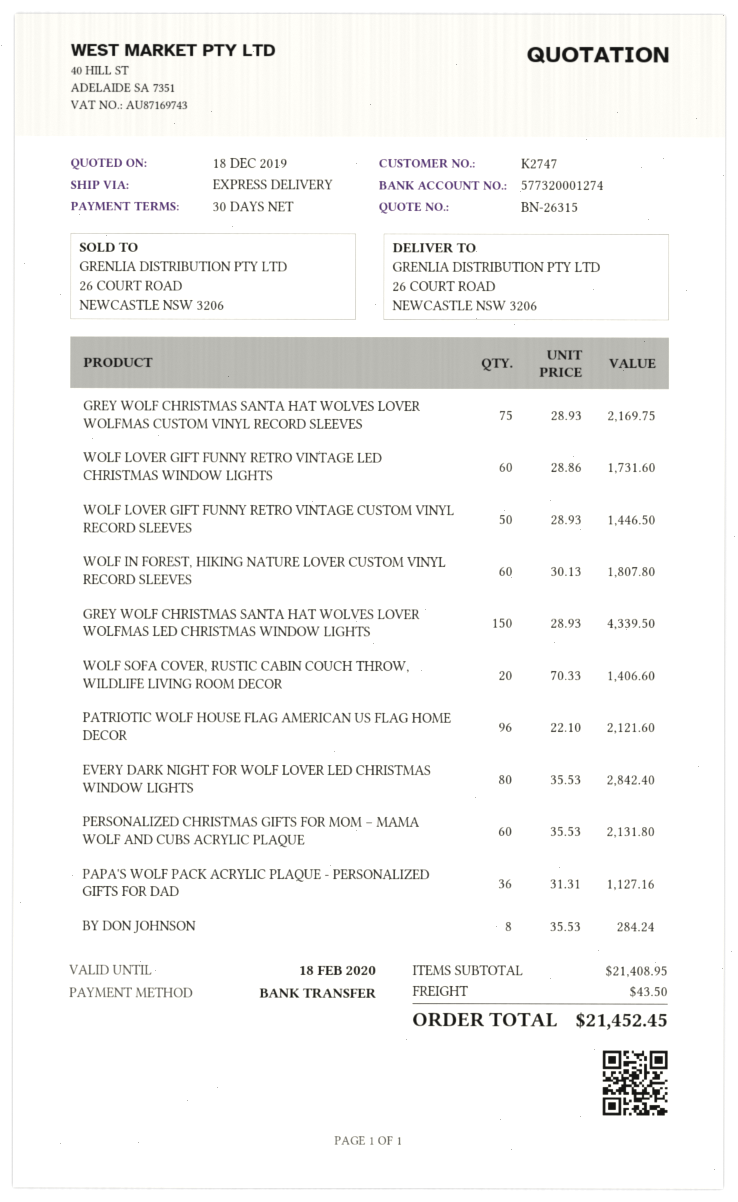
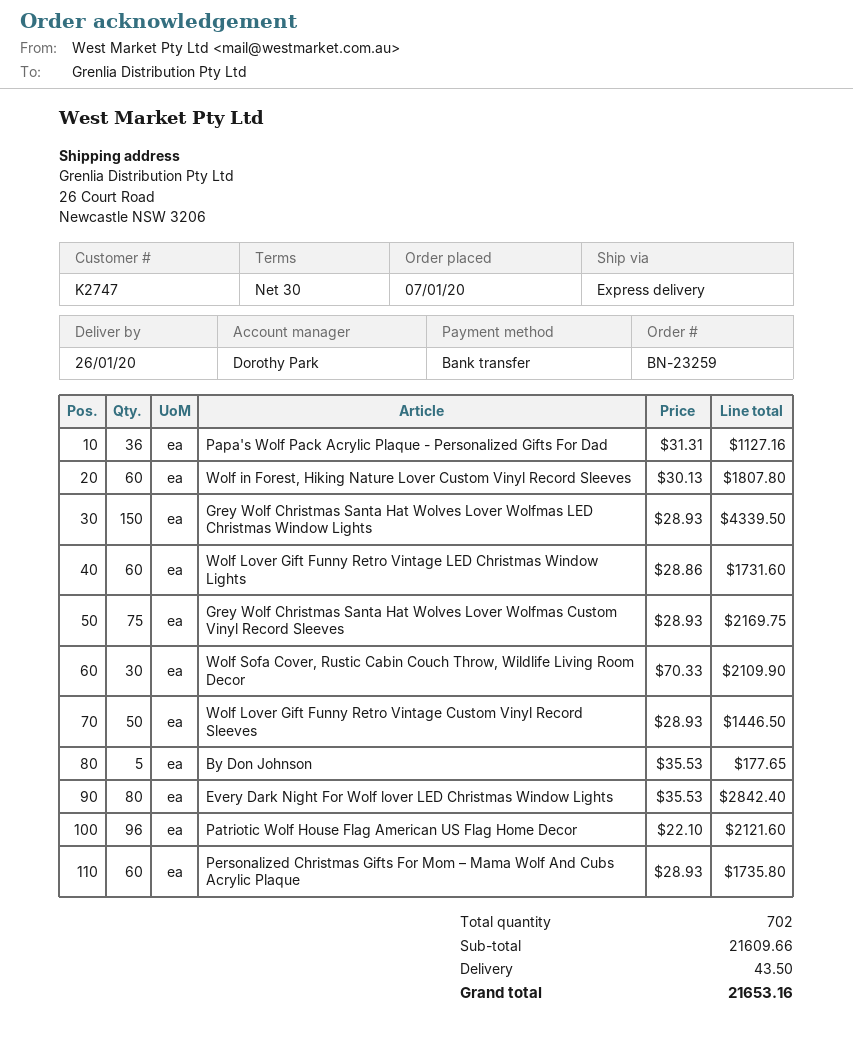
WOLF SOFA COVER, RUSTIC CABIN COUCH THROW, WILDLIFE LIVING ROOM DECOR: 20 x 70.33 = 1406.60 -> 30 x 70.33 = 2109.90
PERSONALIZED CHRISTMAS GIFTS FOR MOM – MAMA WOLF AND CUBS ACRYLIC PLAQUE: 60 x 35.53 = 2131.80 -> 60 x 28.93 = 1735.80
BY DON JOHNSON: 8 x 35.53 = 284.24 -> 5 x 35.53 = 177.65
subtotal: 21408.95 -> 21609.66
total: 21452.45 -> 21653.16

